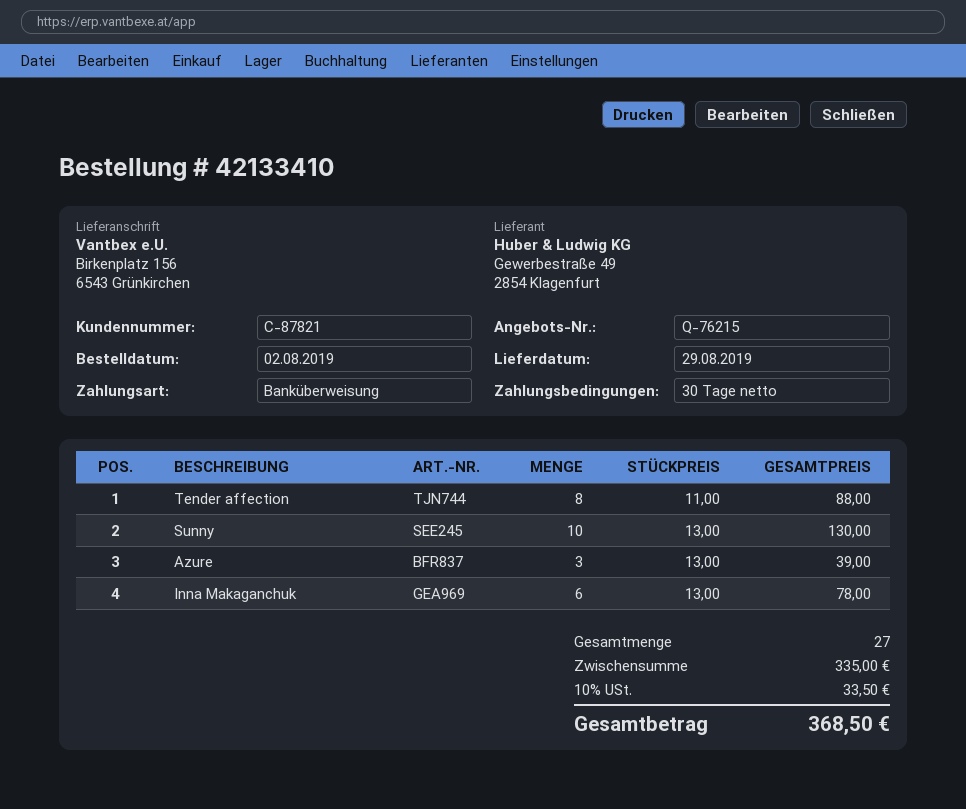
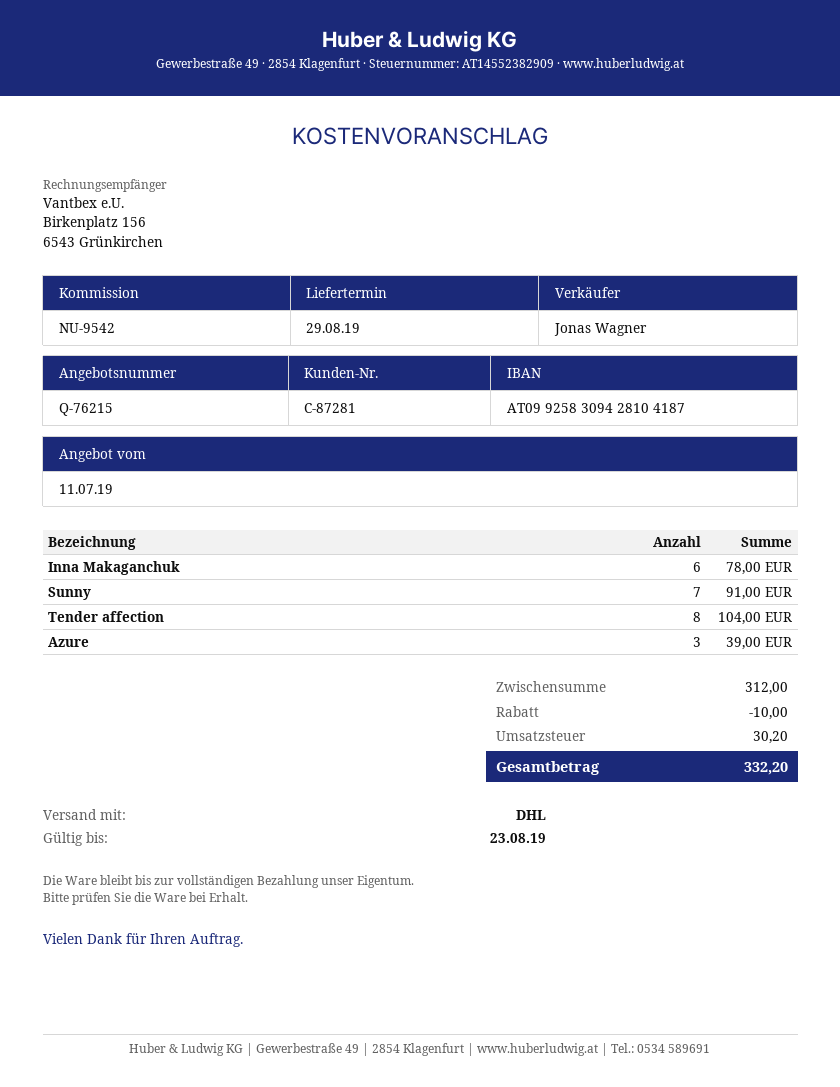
customer number: C-87821 -> C-87281
Tender affection: 8 for 88.00 -> 8 for 104.00
Sunny: 10 for 130.00 -> 7 for 91.00
subtotal: 335.00 -> 312.00
discount: none -> 10.00
tax: 33.50 -> 30.20
total: 368.50 -> 332.20

